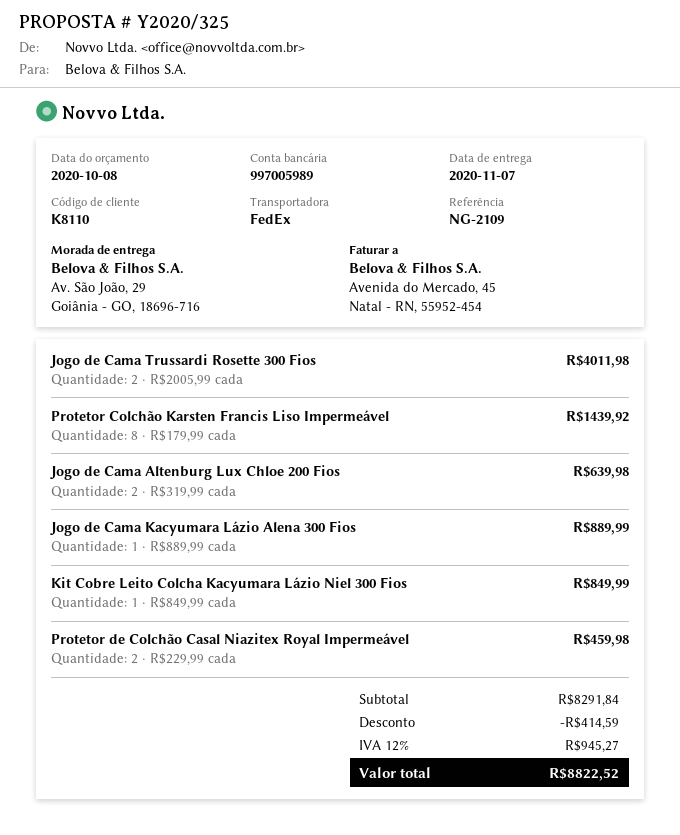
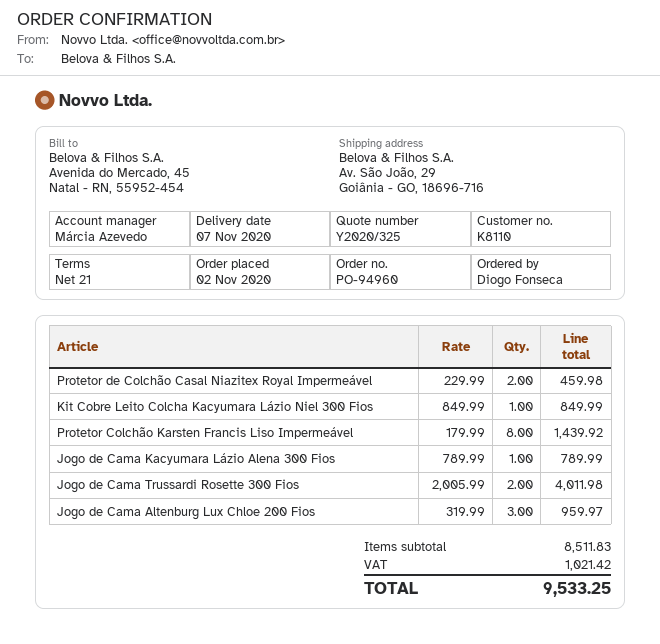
Jogo de Cama Altenburg Lux Chloe 200 Fios: 2 x 319.99 = 639.98 -> 3 x 319.99 = 959.97
Jogo de Cama Kacyumara Lázio Alena 300 Fios: 1 x 889.99 = 889.99 -> 1 x 789.99 = 789.99
subtotal: 8291.84 -> 8511.83
discount: 414.59 -> none
tax: 945.27 -> 1021.42
total: 8822.52 -> 9533.25

